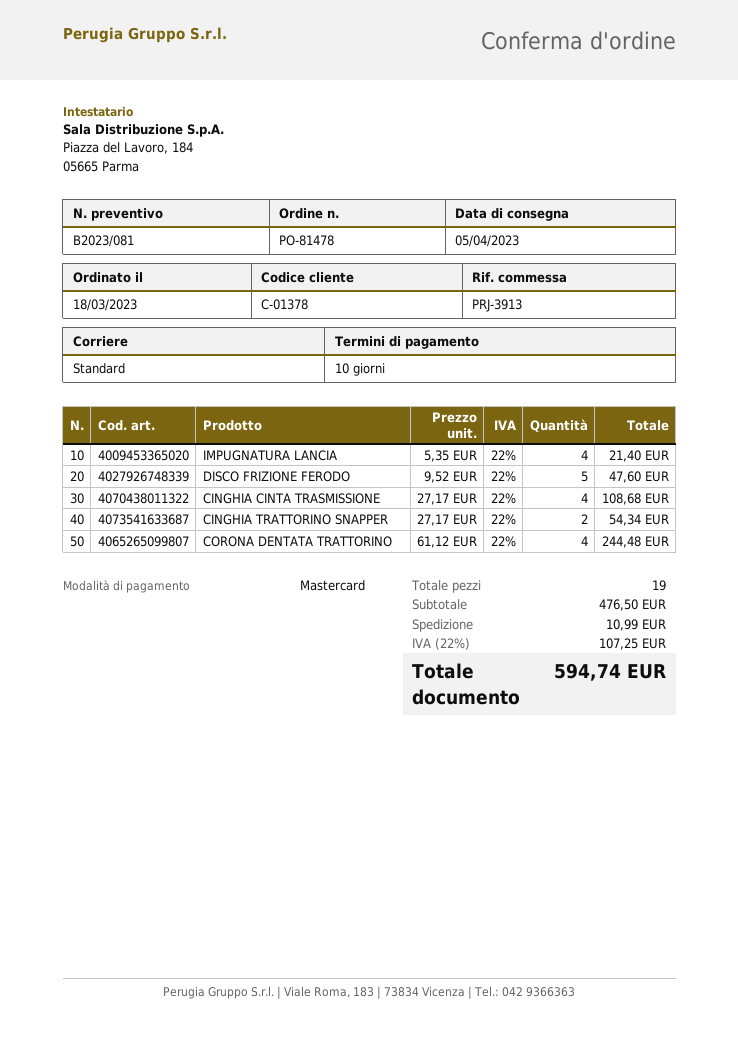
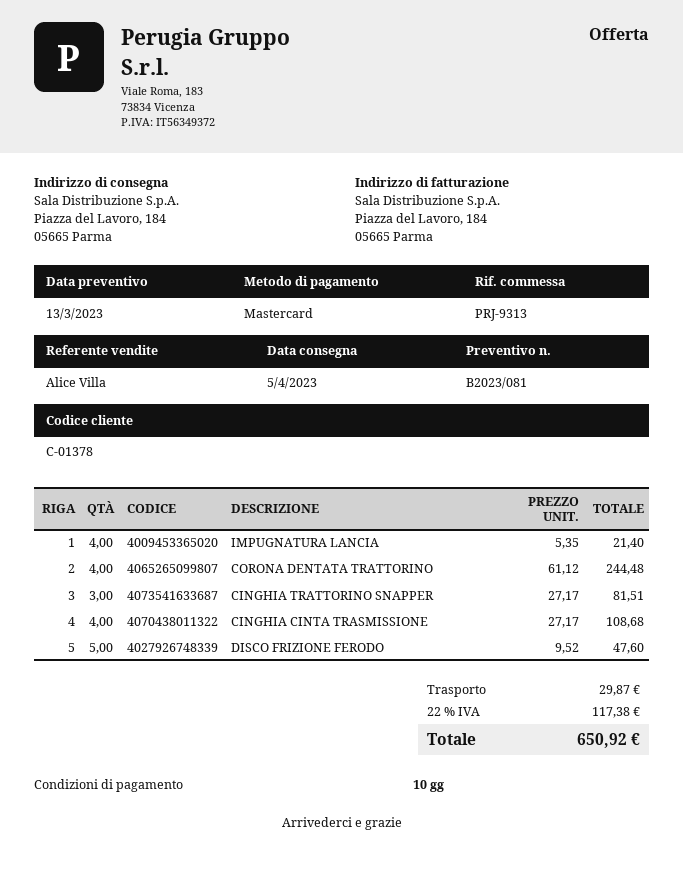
reference: PRJ-3913 -> PRJ-9313
CINGHIA TRATTORINO SNAPPER: 2 x 27.17 = 54.34 -> 3 x 27.17 = 81.51
shipping: 10.99 -> 29.87
tax: 22% = 107.25 -> 22% = 117.38
total: 594.74 -> 650.92

